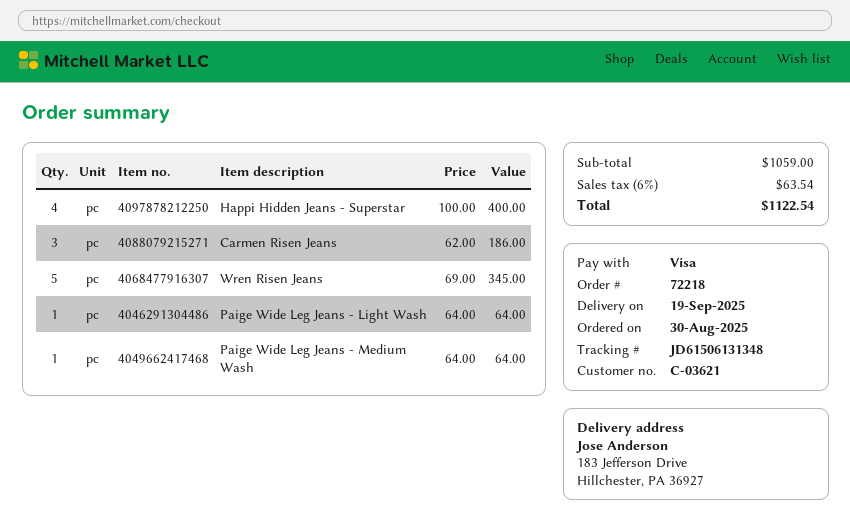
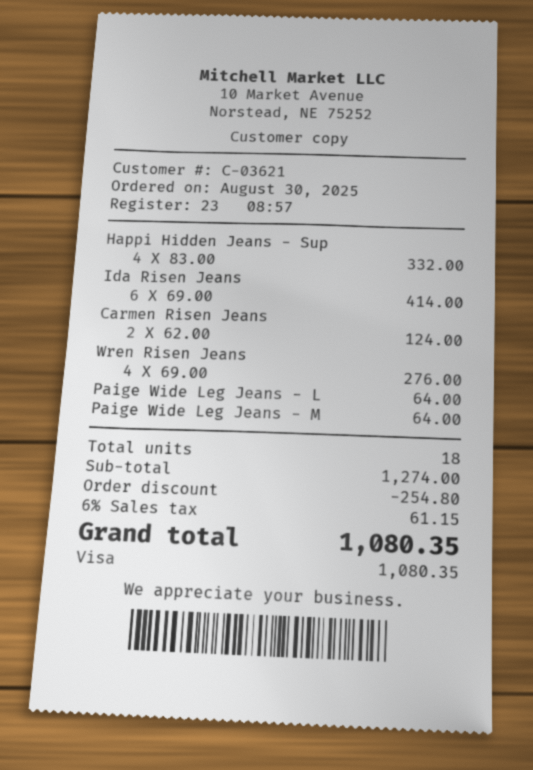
Happi Hidden Jeans - Superstar: 4 x 100.00 = 400.00 -> 4 x 83.00 = 332.00
Carmen Risen Jeans: 3 x 62.00 = 186.00 -> 2 x 62.00 = 124.00
Wren Risen Jeans: 5 x 69.00 = 345.00 -> 4 x 69.00 = 276.00
Ida Risen Jeans: none -> 6 x 69.00 = 414.00
subtotal: 1059.00 -> 1274.00
discount: none -> 254.80
tax: 6% = 63.54 -> 6% = 61.15
total: 1122.54 -> 1080.35

